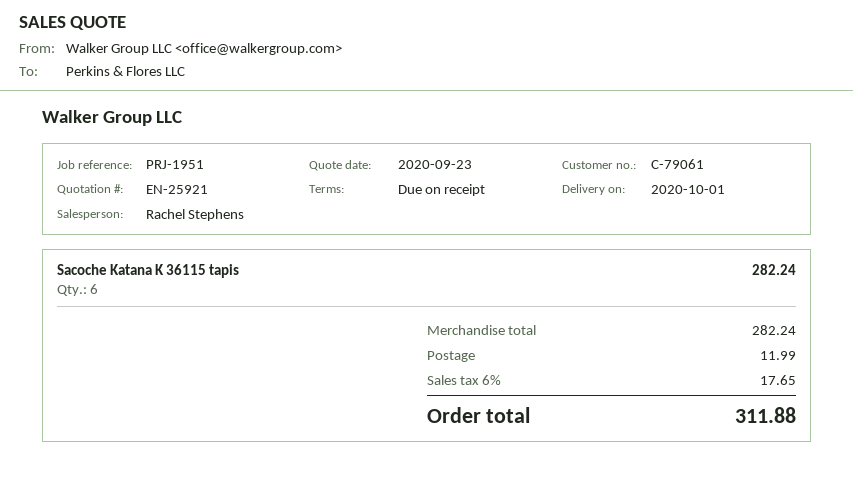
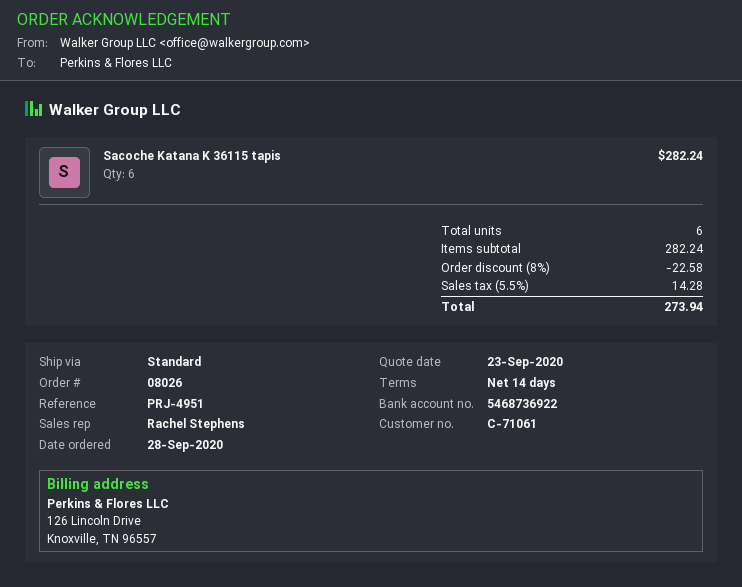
payment terms: on receipt -> 14 days
customer number: C-79061 -> C-71061
reference: PRJ-1951 -> PRJ-4951
discount: none -> 8% = 22.58
shipping: 11.99 -> none
tax: 6% = 17.65 -> 5.5% = 14.28
total: 311.88 -> 273.94

